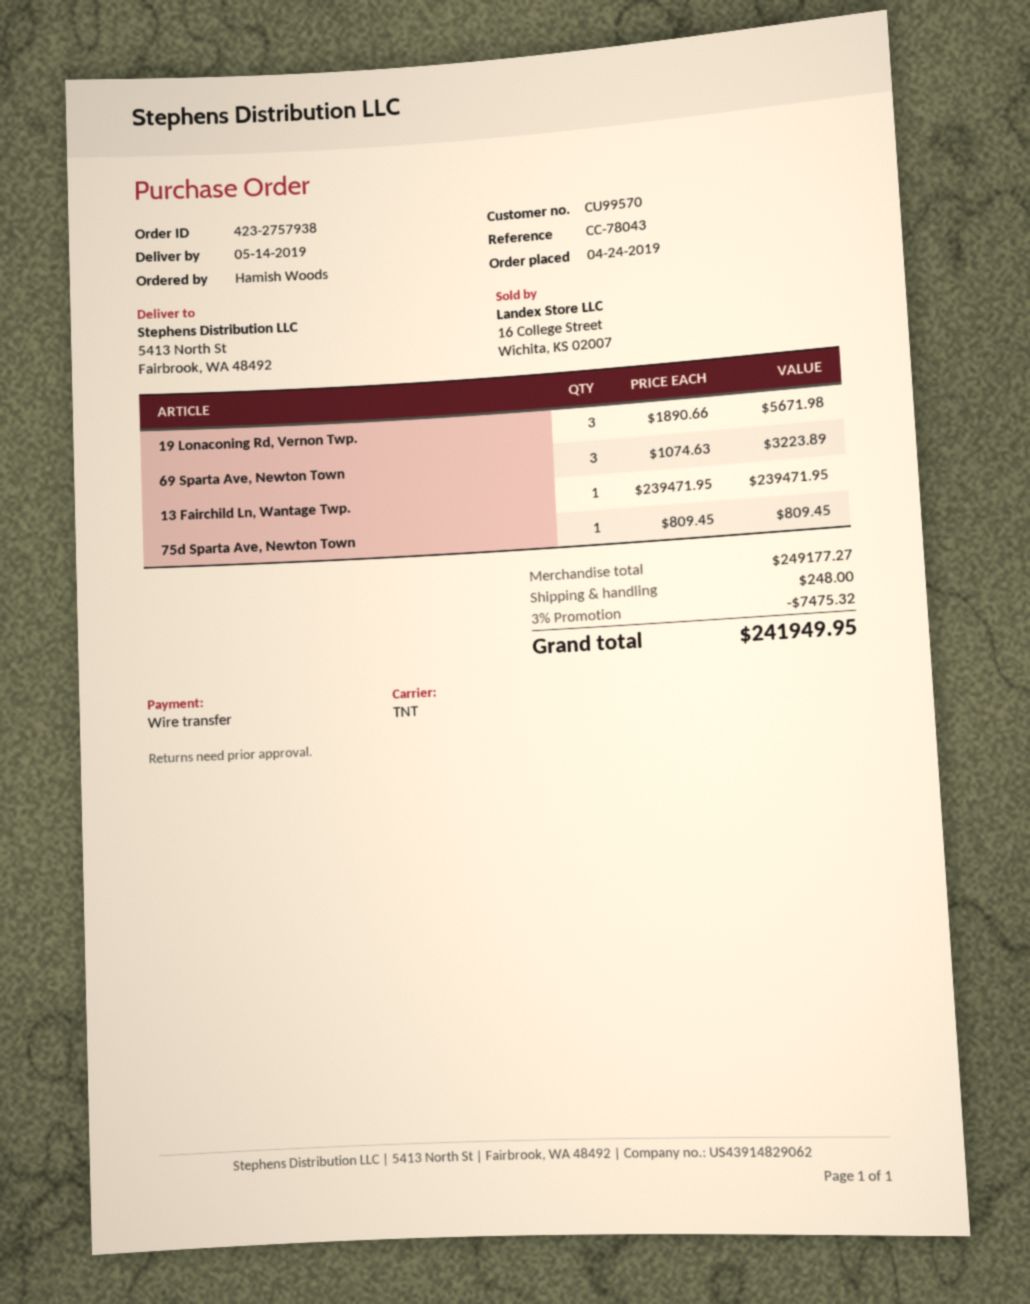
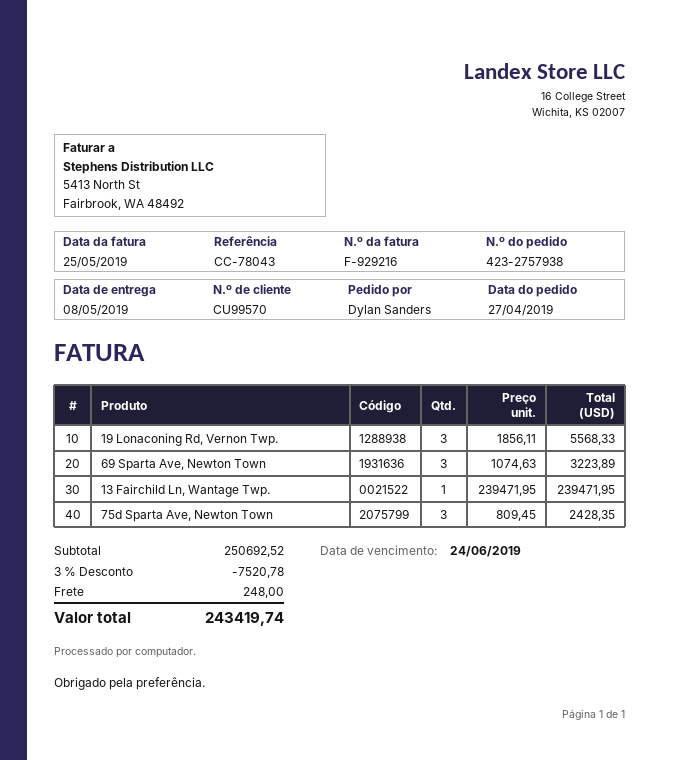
order date: 2019-04-24 -> 2019-04-27
delivery date: 2019-05-14 -> 2019-05-08
ordered by: Hamish Woods -> Dylan Sanders
19 Lonaconing Rd, Vernon Twp.: 3 x 1890.66 = 5671.98 -> 3 x 1856.11 = 5568.33
75d Sparta Ave, Newton Town: 1 x 809.45 = 809.45 -> 3 x 809.45 = 2428.35
subtotal: 249177.27 -> 250692.52
discount: 3% = 7475.32 -> 3% = 7520.78
total: 241949.95 -> 243419.74

